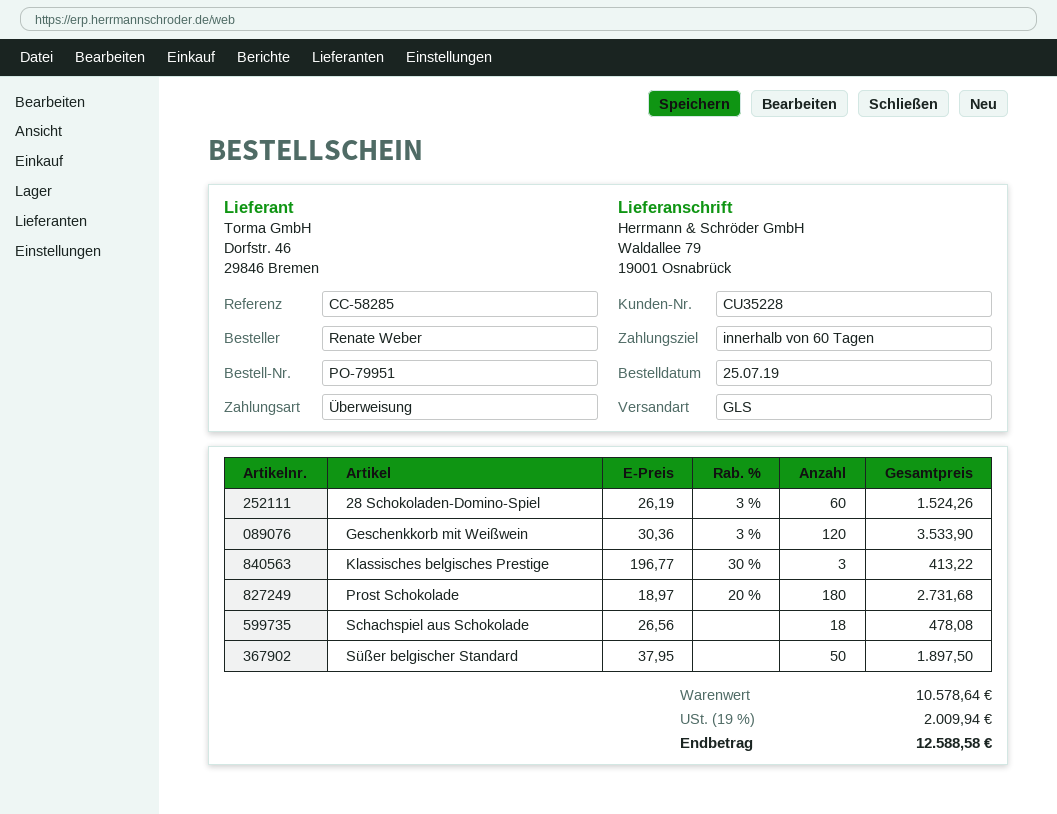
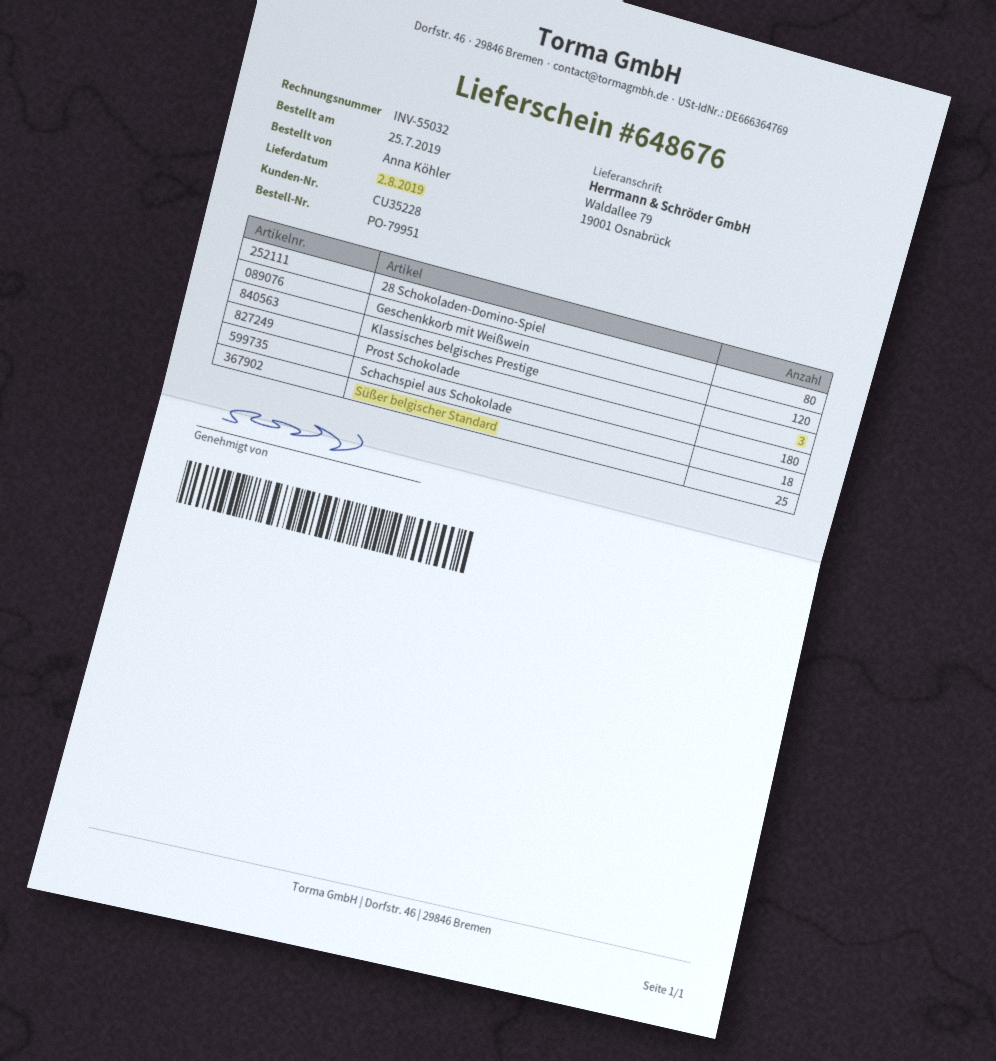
ordered by: Renate Weber -> Anna Köhler
28 Schokoladen-Domino-Spiel: 60 -> 80
Süßer belgischer Standard: 50 -> 25

